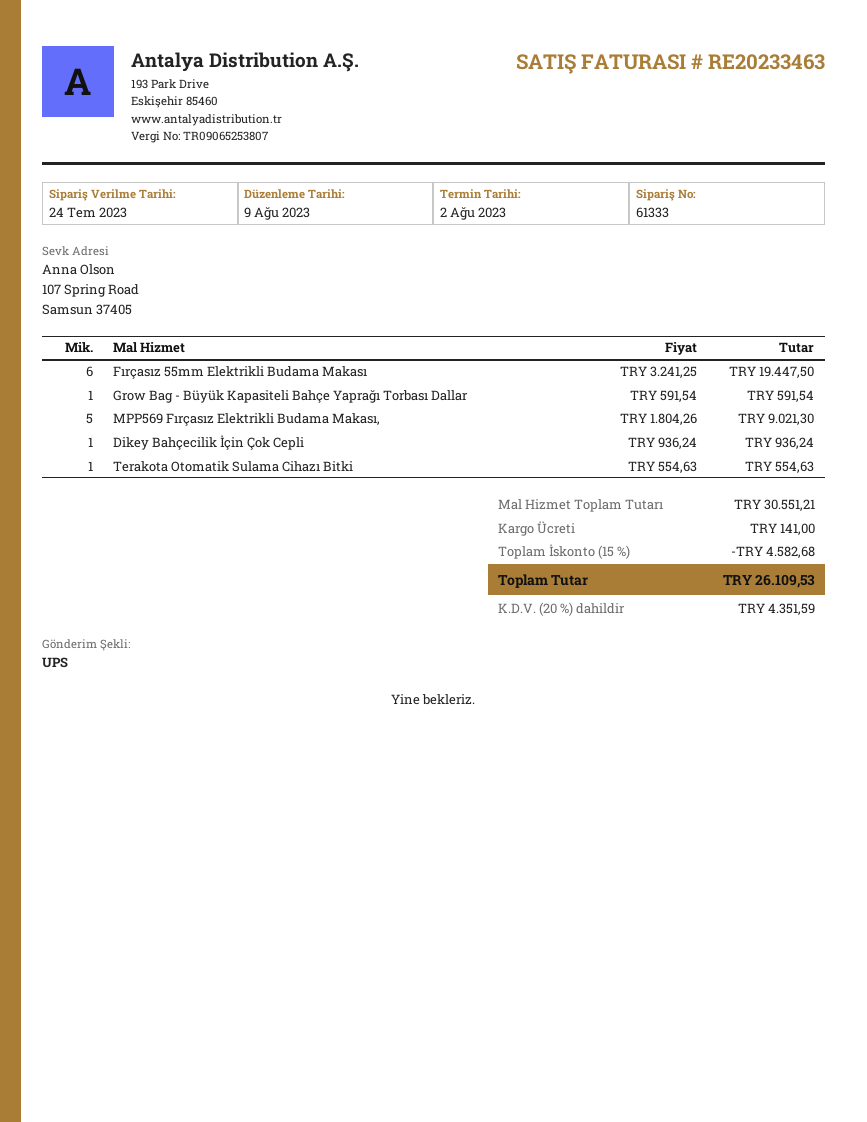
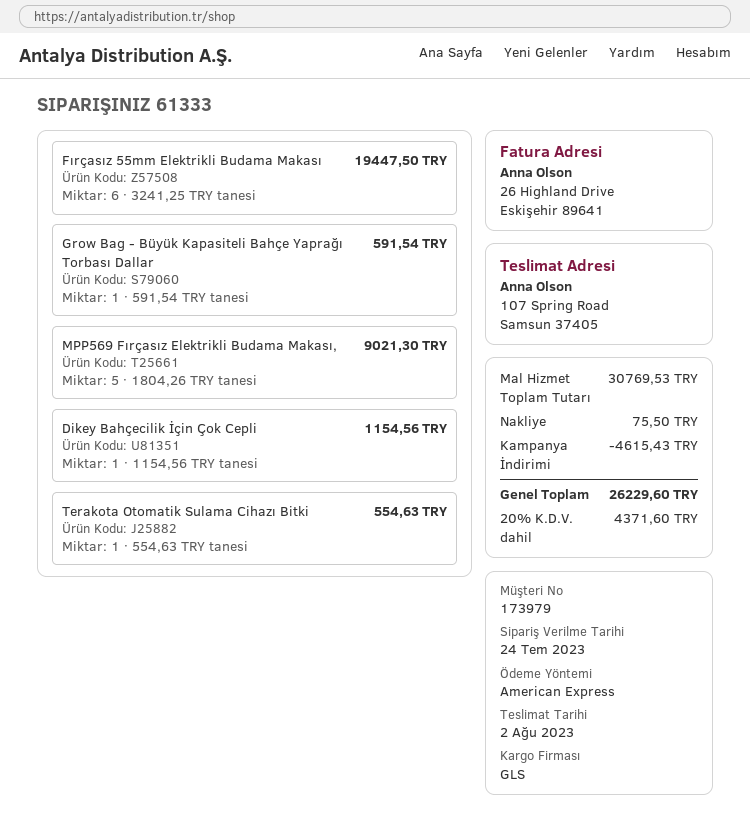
shipping method: UPS -> GLS
Dikey Bahçecilik İçin Çok Cepli: 1 x 936.24 = 936.24 -> 1 x 1154.56 = 1154.56
subtotal: 30551.21 -> 30769.53
discount: 4582.68 -> 4615.43
shipping: 141.00 -> 75.50
tax: 20% = 4351.59 -> 20% = 4371.60
total: 26109.53 -> 26229.60

